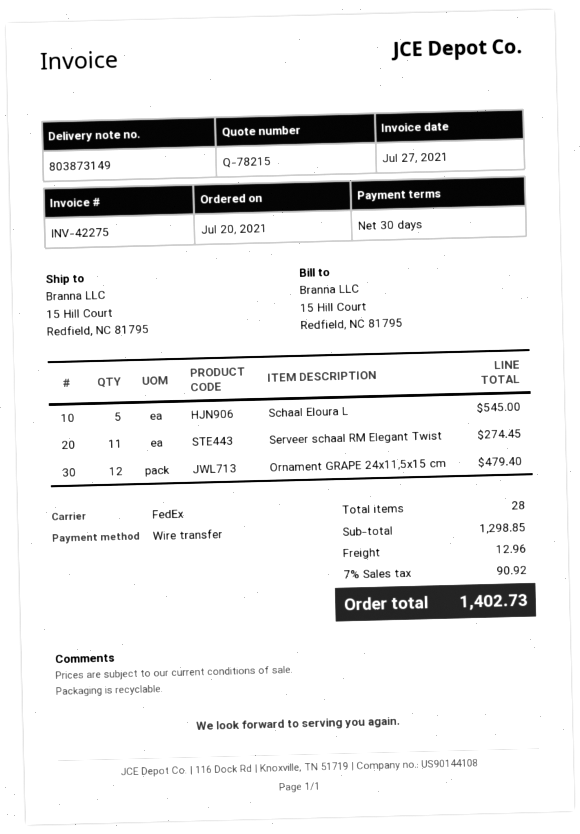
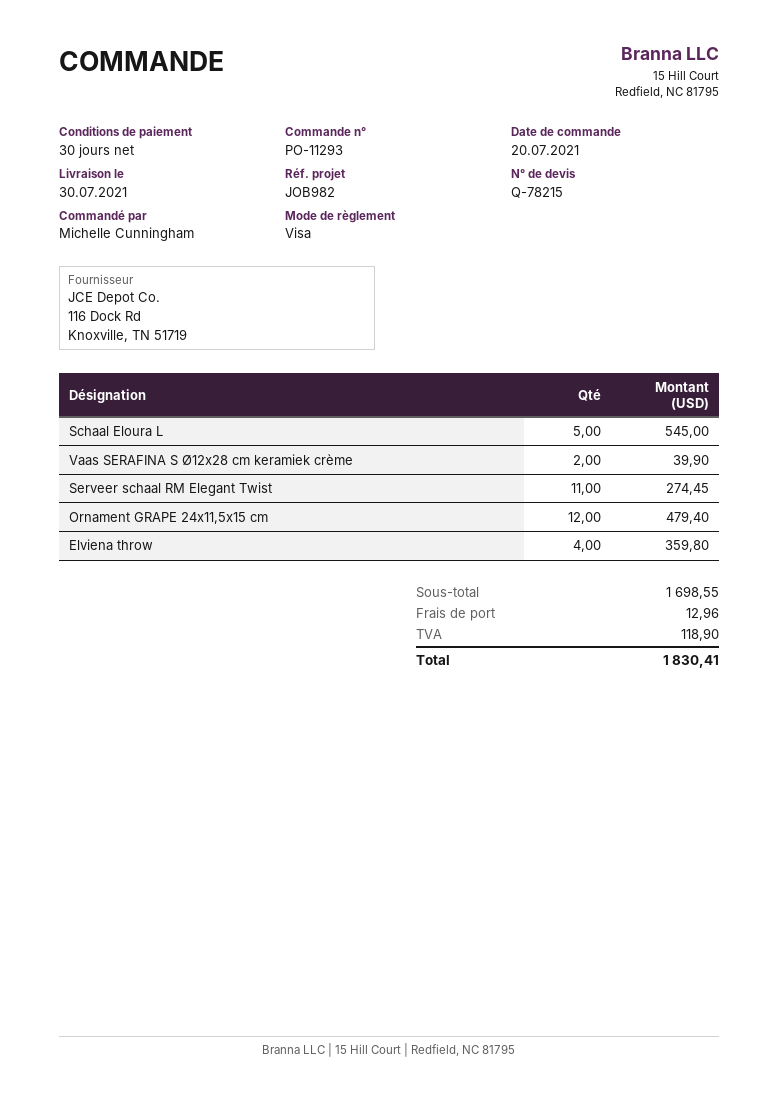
payment method: bank transfer -> Visa
Vaas SERAFINA S Ø12x28 cm keramiek crème: none -> 2 for 39.90
Elviena throw: none -> 4 for 359.80
subtotal: 1298.85 -> 1698.55
tax: 90.92 -> 118.90
total: 1402.73 -> 1830.41

